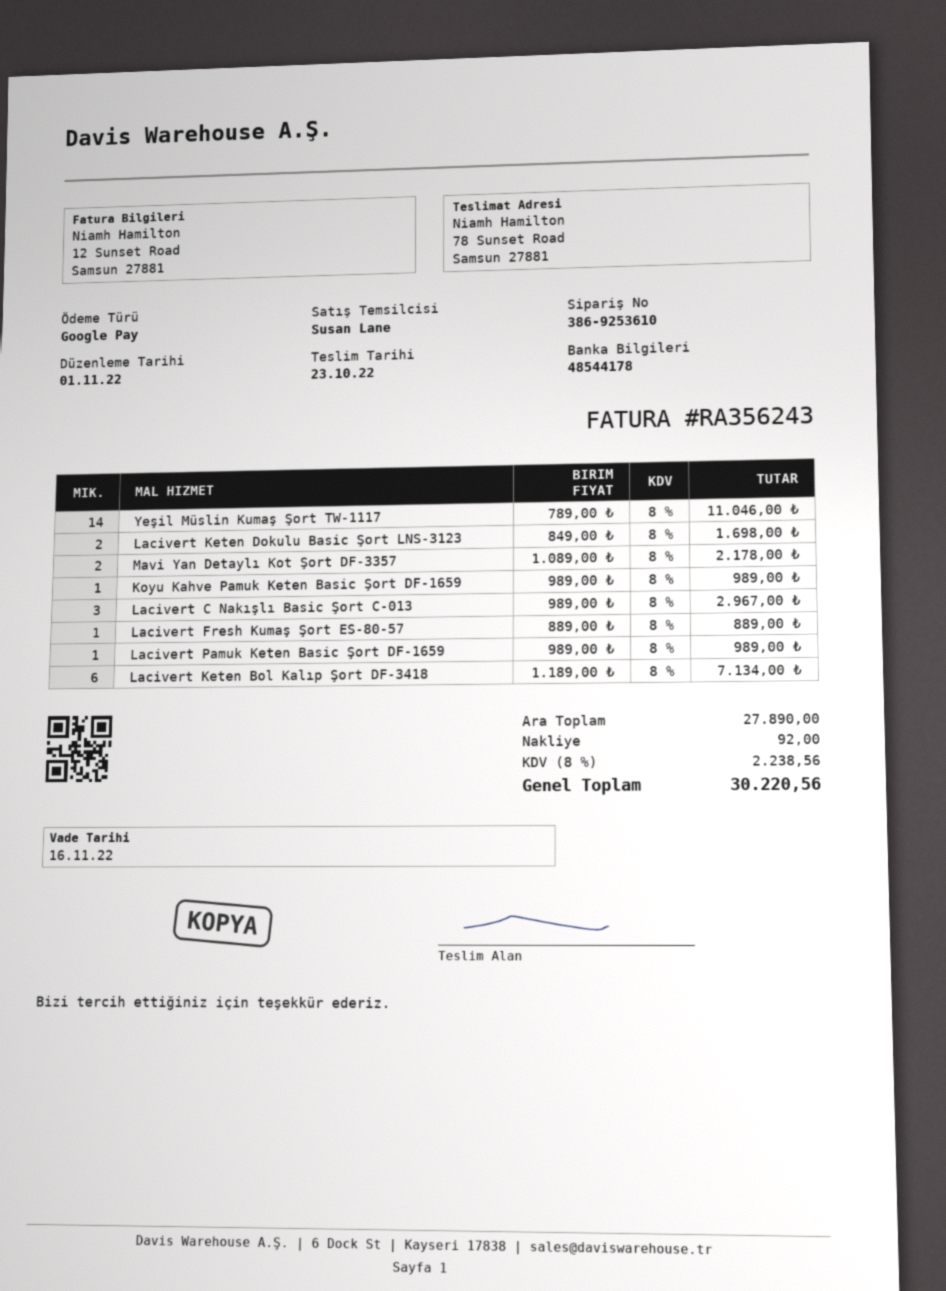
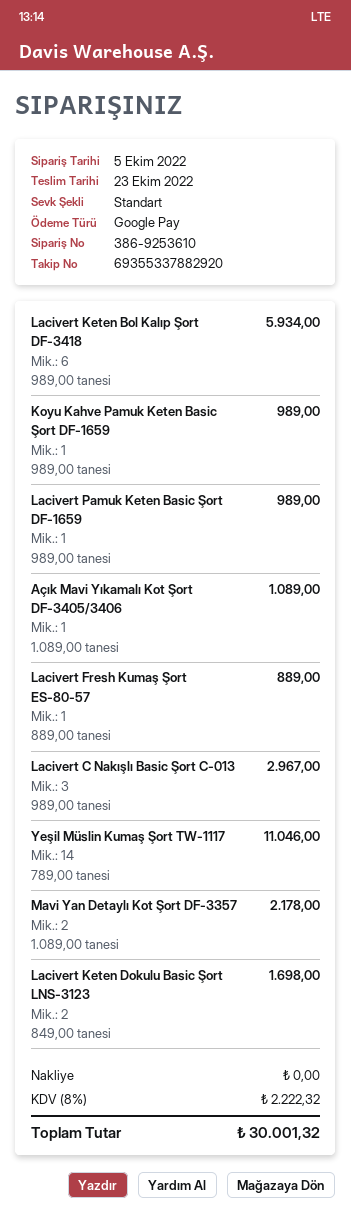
Lacivert Keten Bol Kalıp Şort DF-3418: 6 x 1189.00 = 7134.00 -> 6 x 989.00 = 5934.00
Açık Mavi Yıkamalı Kot Şort DF-3405/3406: none -> 1 x 1089.00 = 1089.00
shipping: 92.00 -> 0.00
tax: 8% = 2238.56 -> 8% = 2222.32
total: 30220.56 -> 30001.32

